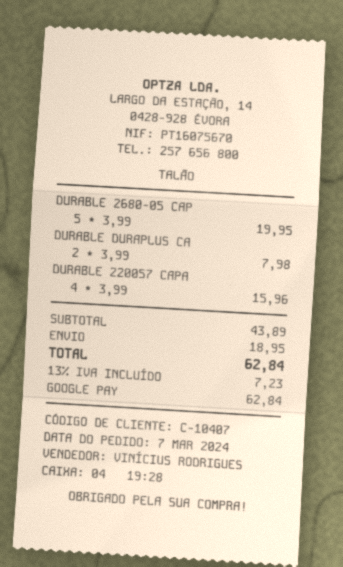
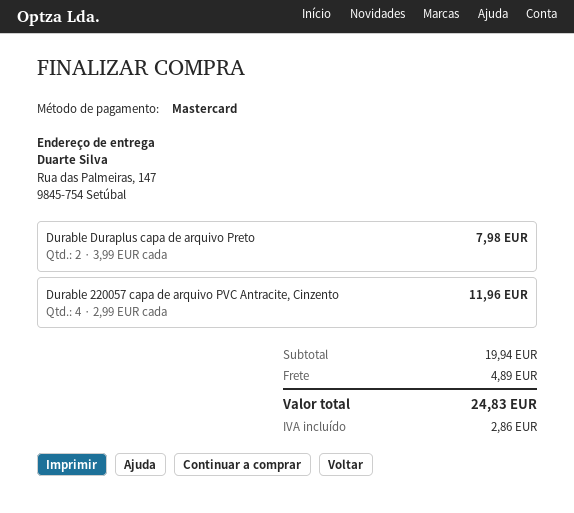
payment method: Google Pay -> Mastercard
DURABLE 2680-05 CAP: 5 x 3.99 = 19.95 -> none
DURABLE 220057 CAPA: 4 x 3.99 = 15.96 -> 4 x 2.99 = 11.96
subtotal: 43.89 -> 19.94
shipping: 18.95 -> 4.89
tax: 7.23 -> 2.86
total: 62.84 -> 24.83

